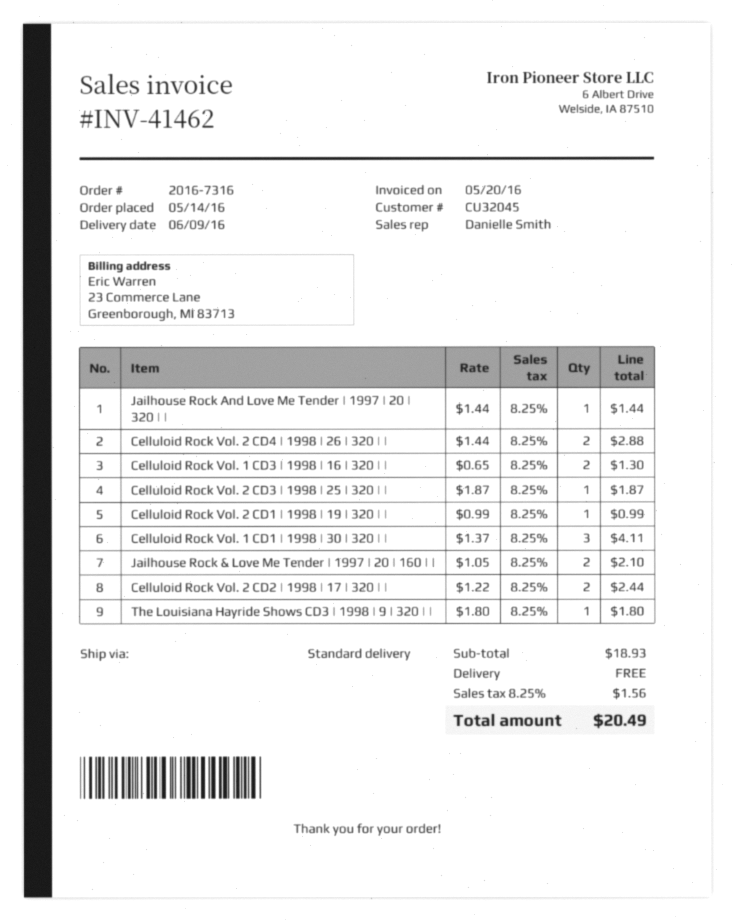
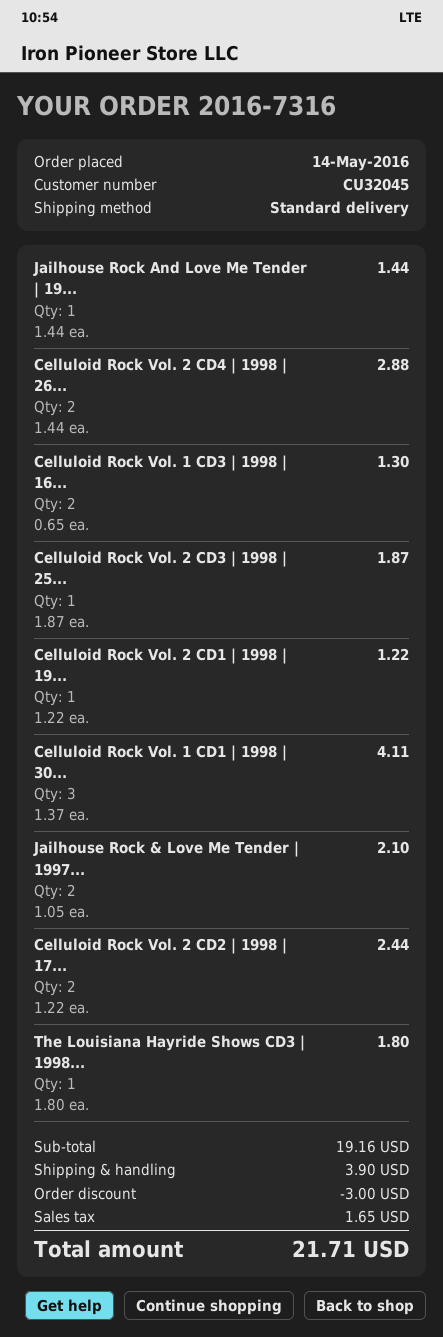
Celluloid Rock Vol. 2 CD1 | 1998 | 19 | 320 | |: 1 x 0.99 = 0.99 -> 1 x 1.22 = 1.22
subtotal: 18.93 -> 19.16
discount: none -> 3.00
shipping: 0.00 -> 3.90
tax: 1.56 -> 1.65
total: 20.49 -> 21.71

